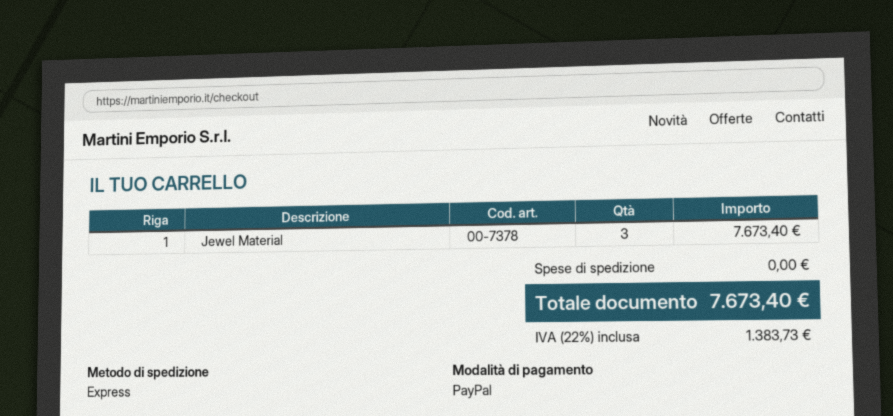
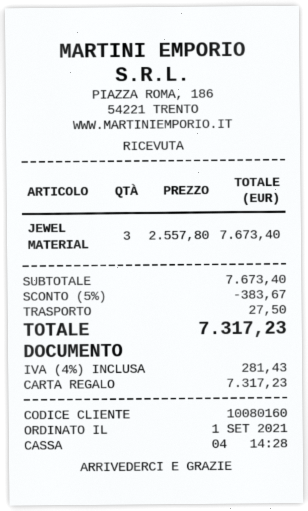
payment method: PayPal -> gift card
discount: none -> 5% = 383.67
shipping: 0.00 -> 27.50
tax: 22% = 1383.73 -> 4% = 281.43
total: 7673.40 -> 7317.23

